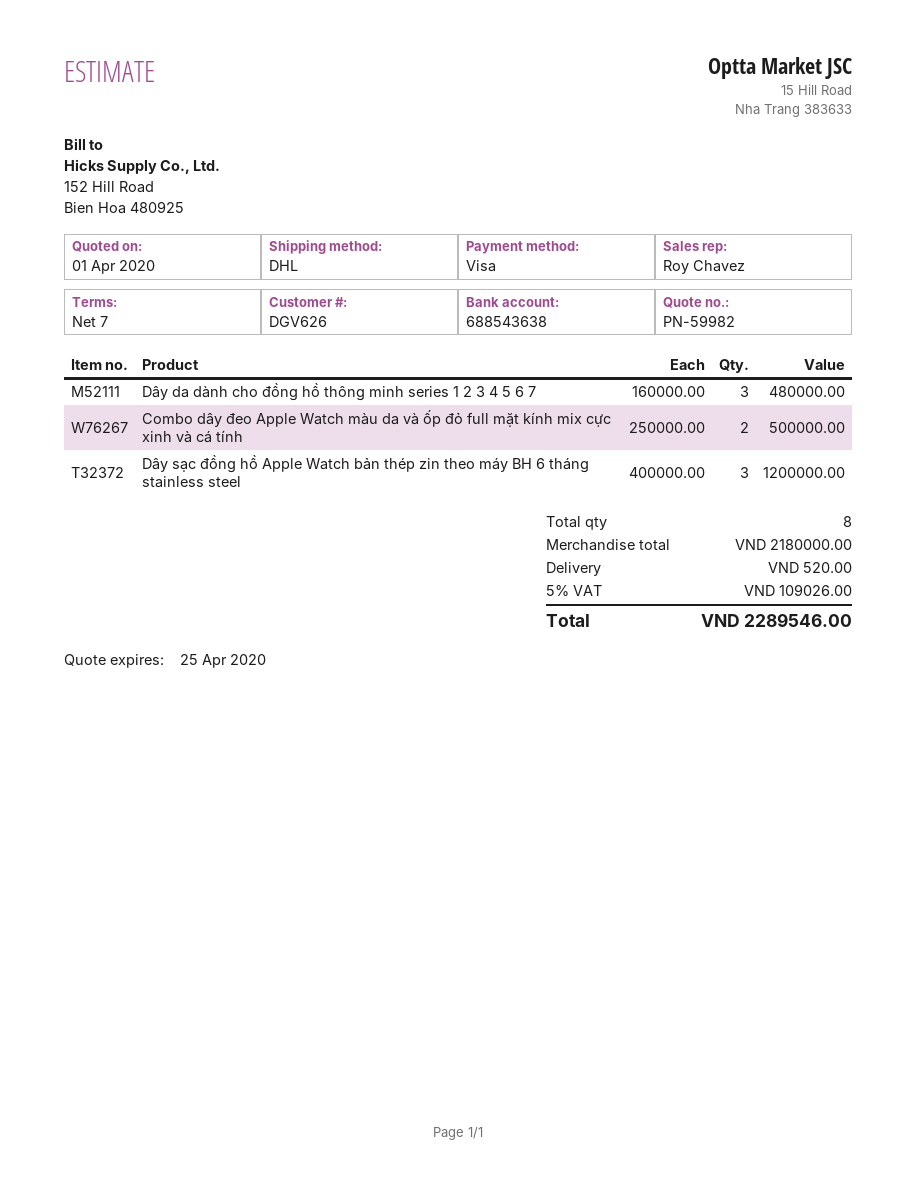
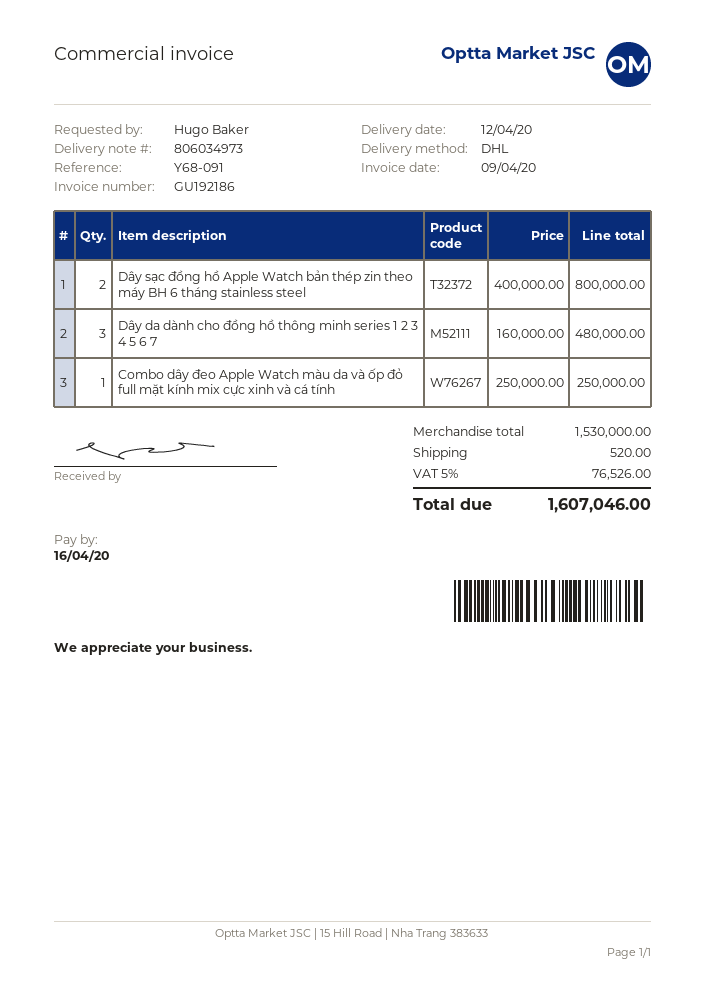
Combo dây đeo Apple Watch màu da và ốp đỏ full mặt kính mix cực xinh và cá tính: 2 x 250000.00 = 500000.00 -> 1 x 250000.00 = 250000.00
Dây sạc đồng hồ Apple Watch bản thép zin theo máy BH 6 tháng stainless steel: 3 x 400000.00 = 1200000.00 -> 2 x 400000.00 = 800000.00
subtotal: 2180000.00 -> 1530000.00
tax: 5% = 109026.00 -> 5% = 76526.00
total: 2289546.00 -> 1607046.00

